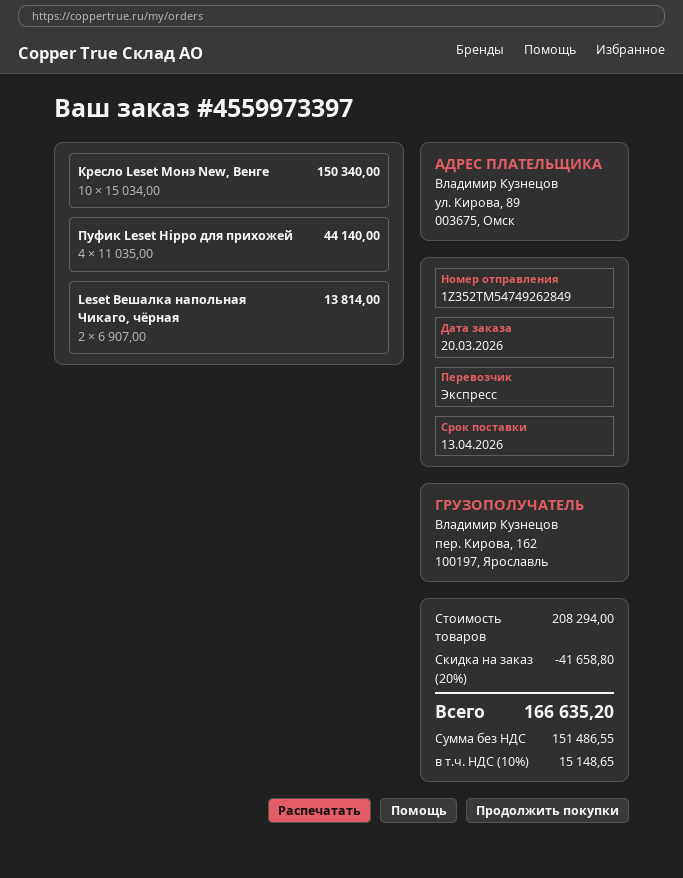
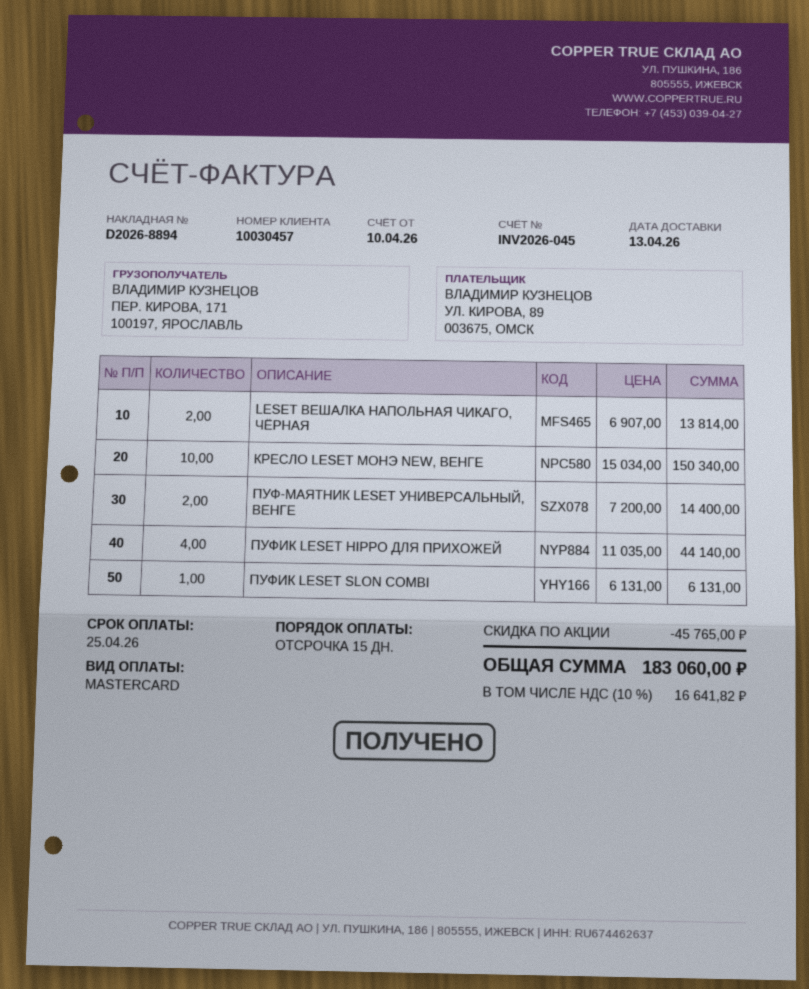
ship to: пер. Кирова, 162, 100197, Ярославль -> ПЕР. КИРОВА, 171, 100197, ЯРОСЛАВЛЬ
ПУФ-МАЯТНИК LESET УНИВЕРСАЛЬНЫЙ, ВЕНГЕ: none -> 2 x 7200.00 = 14400.00
ПУФИК LESET SLON COMBI: none -> 1 x 6131.00 = 6131.00
discount: 41658.80 -> 45765.00
tax: 10% = 15148.65 -> 10% = 16641.82
total: 166635.20 -> 183060.00

